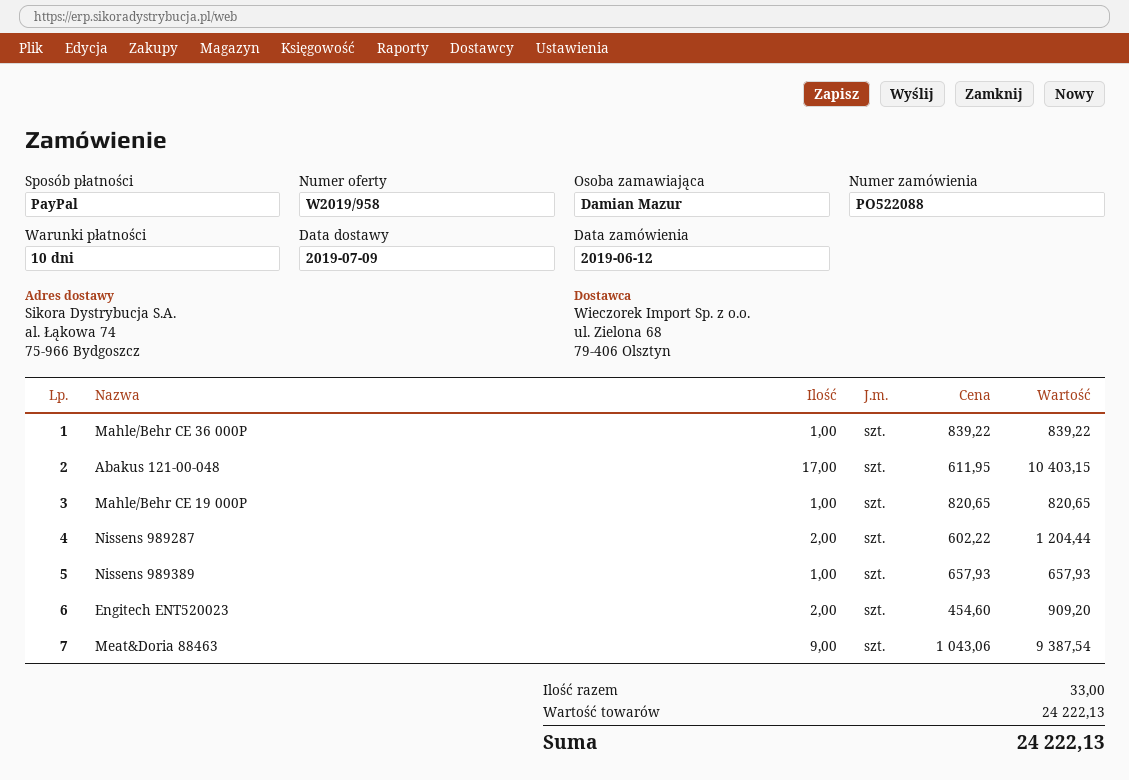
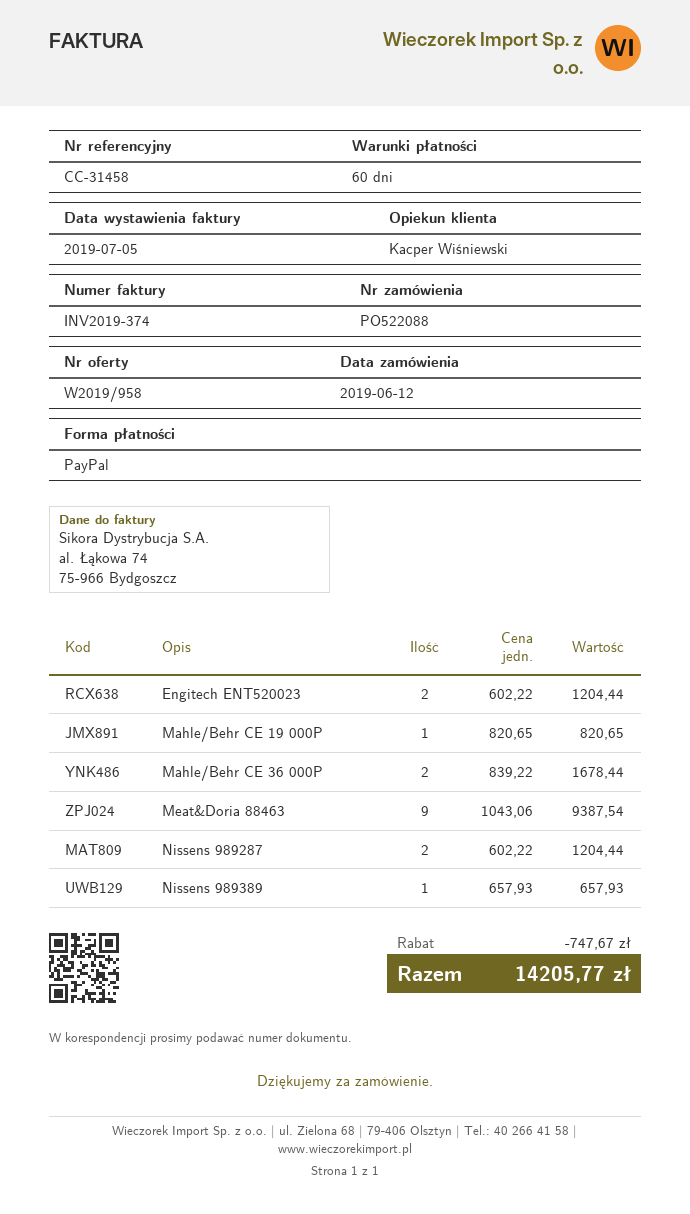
payment terms: 10 days -> 60 days
Mahle/Behr CE 36 000P: 1 x 839.22 = 839.22 -> 2 x 839.22 = 1678.44
Abakus 121-00-048: 17 x 611.95 = 10403.15 -> none
Engitech ENT520023: 2 x 454.60 = 909.20 -> 2 x 602.22 = 1204.44
discount: none -> 747.67
total: 24222.13 -> 14205.77

